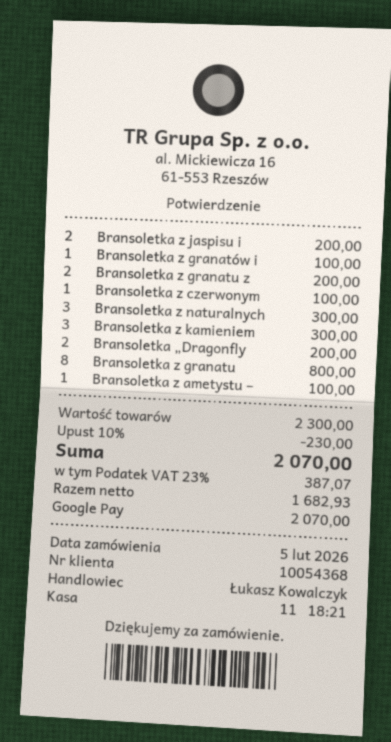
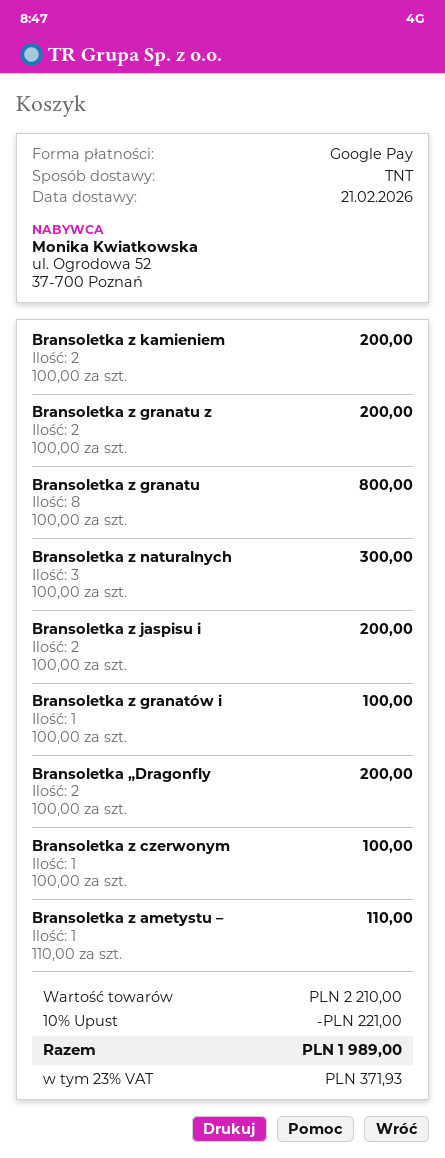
Bransoletka z kamieniem: 3 for 300.00 -> 2 for 200.00
Bransoletka z ametystu –: 1 for 100.00 -> 1 for 110.00
subtotal: 2300.00 -> 2210.00
discount: 10% = 230.00 -> 10% = 221.00
tax: 23% = 387.07 -> 23% = 371.93
total: 2070.00 -> 1989.00

